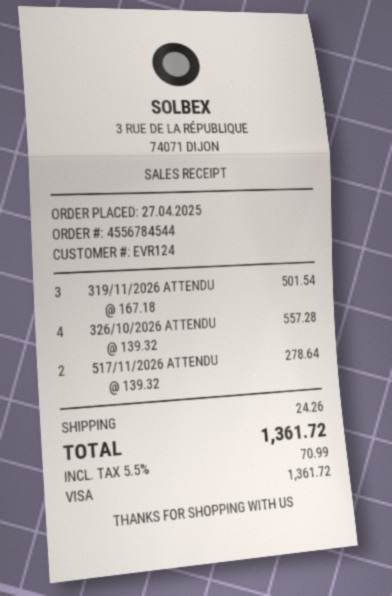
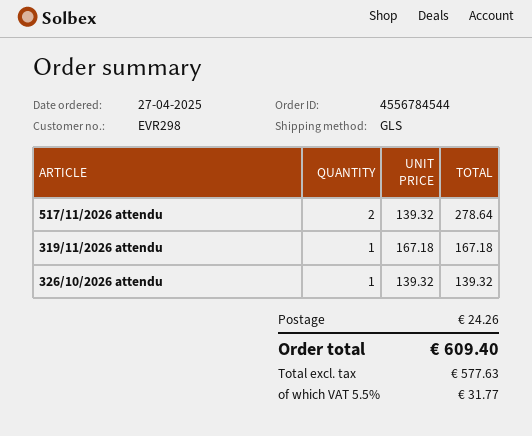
customer number: EVR124 -> EVR298
319/11/2026 ATTENDU: 3 x 167.18 = 501.54 -> 1 x 167.18 = 167.18
326/10/2026 ATTENDU: 4 x 139.32 = 557.28 -> 1 x 139.32 = 139.32
tax: 5.5% = 70.99 -> 5.5% = 31.77
total: 1361.72 -> 609.40

